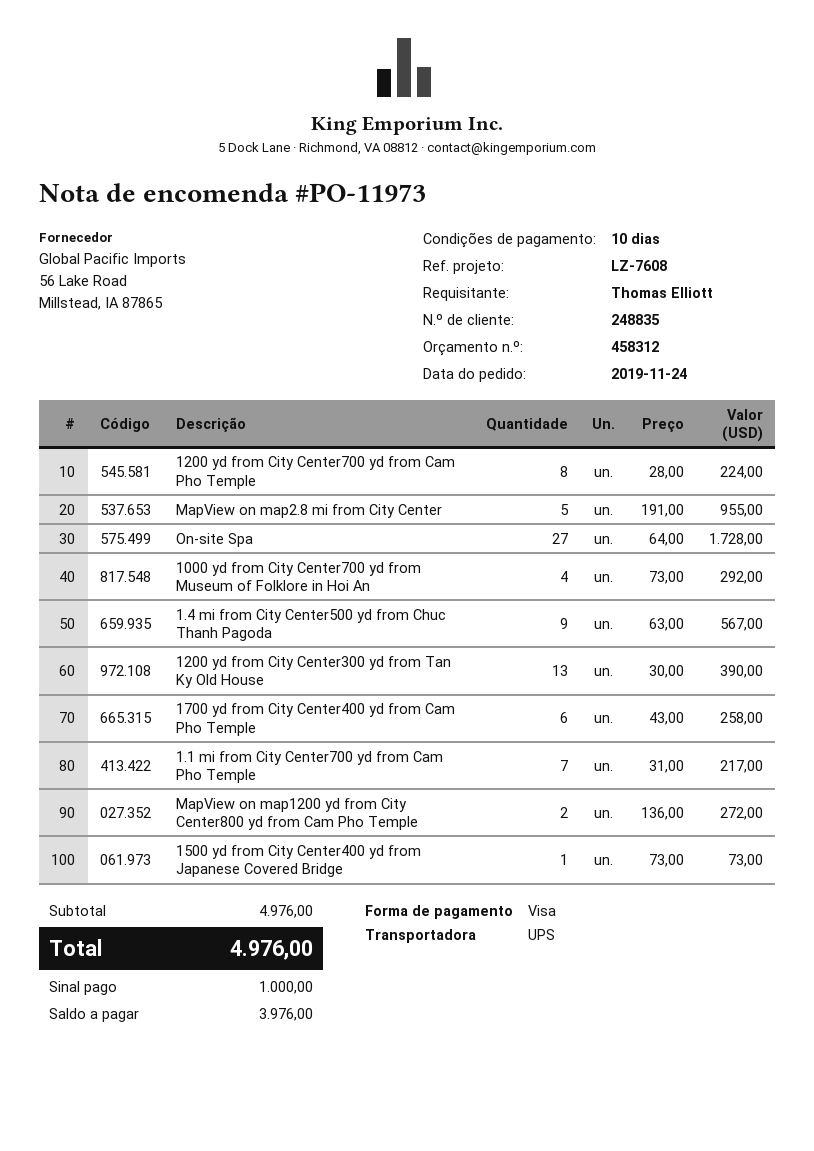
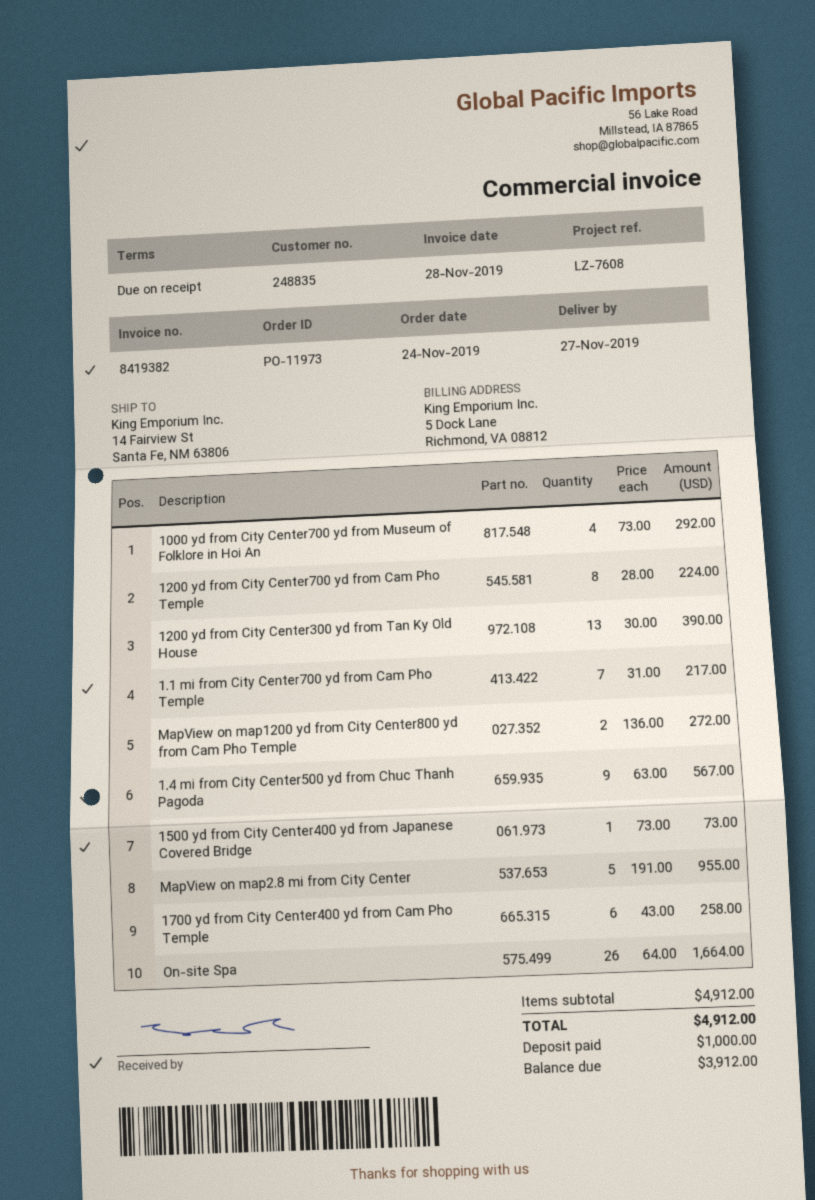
payment terms: 10 days -> on receipt
On-site Spa: 27 x 64.00 = 1728.00 -> 26 x 64.00 = 1664.00
subtotal: 4976.00 -> 4912.00
total: 4976.00 -> 4912.00
balance: 3976.00 -> 3912.00

